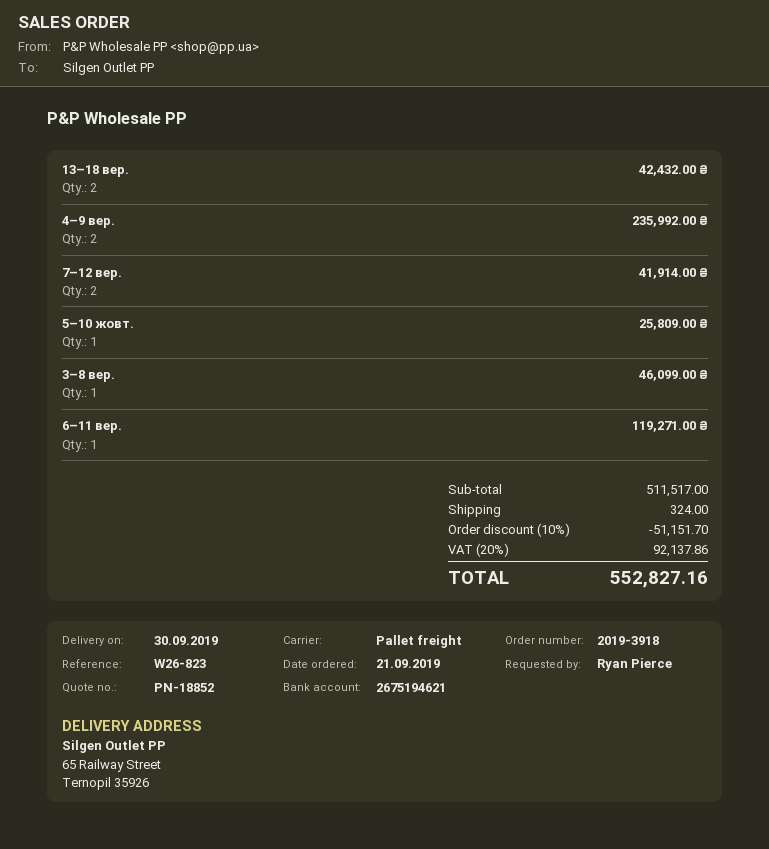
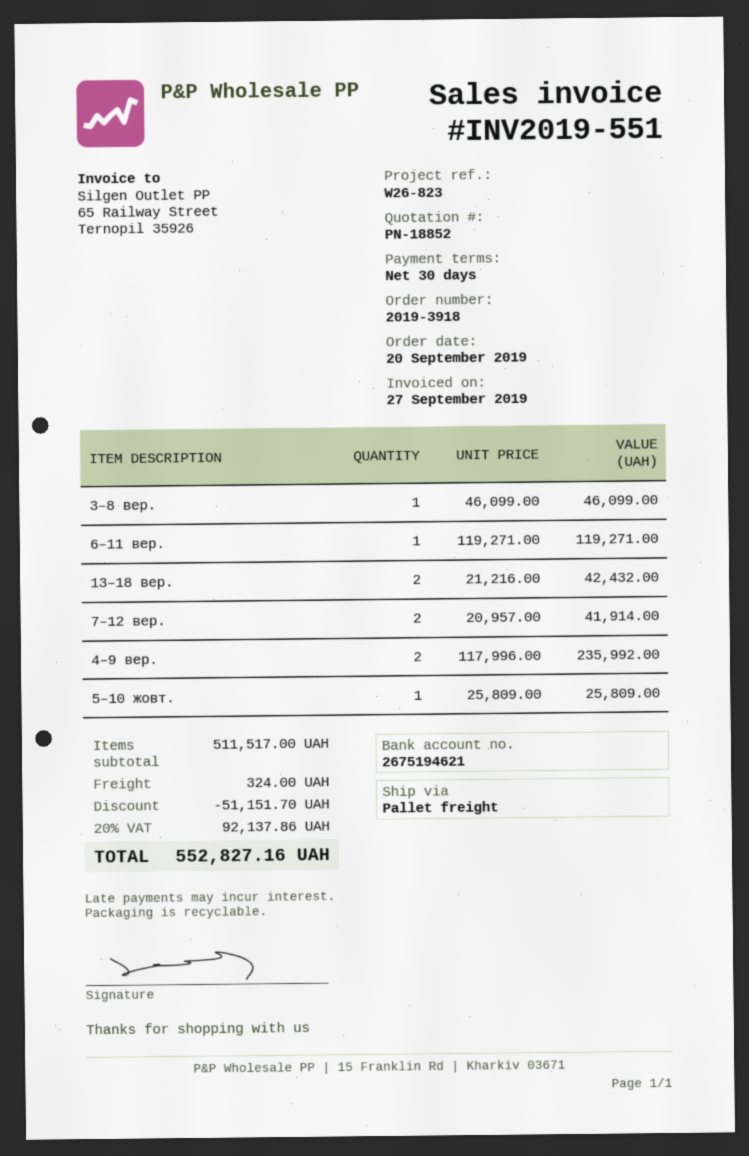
order date: 2019-09-21 -> 2019-09-20

